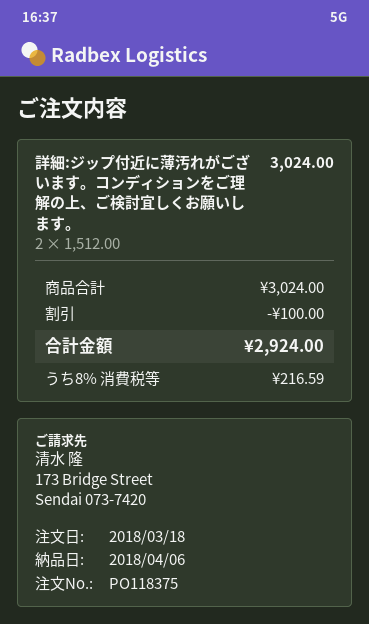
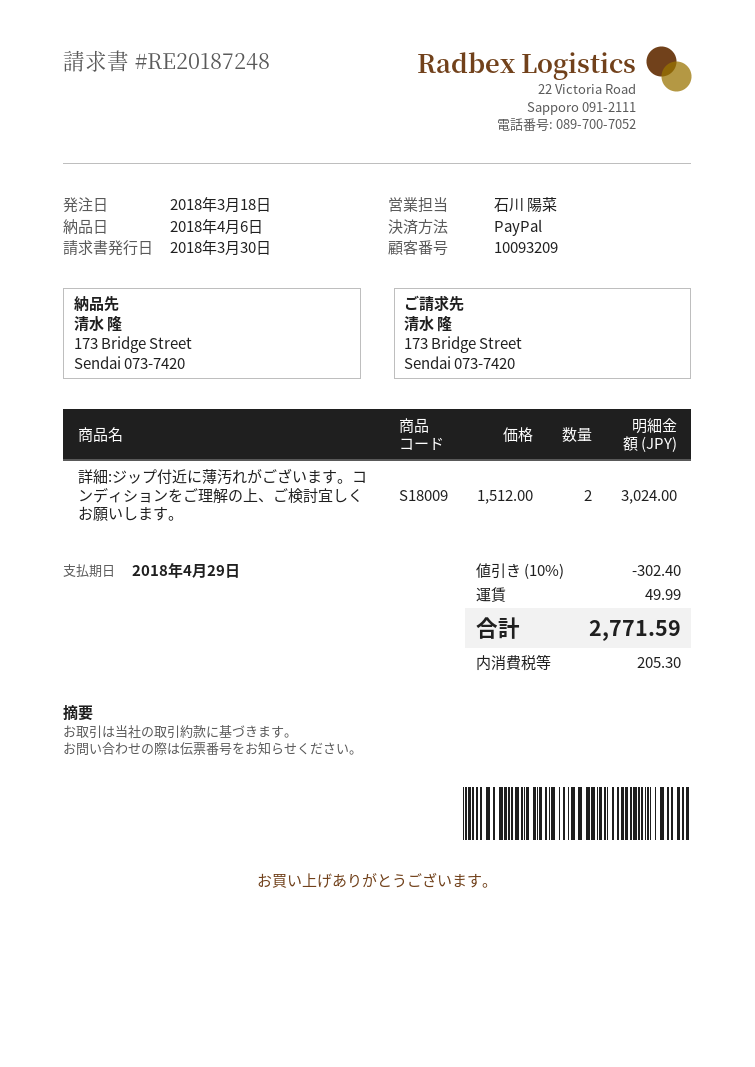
discount: 100.00 -> 302.40
shipping: none -> 49.99
tax: 216.59 -> 205.30
total: 2924.00 -> 2771.59

